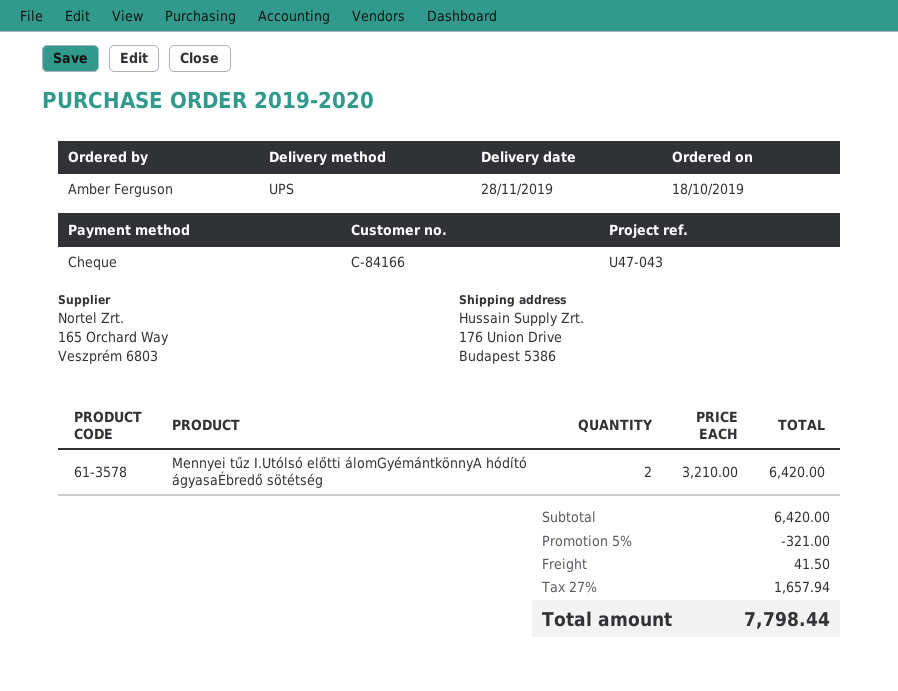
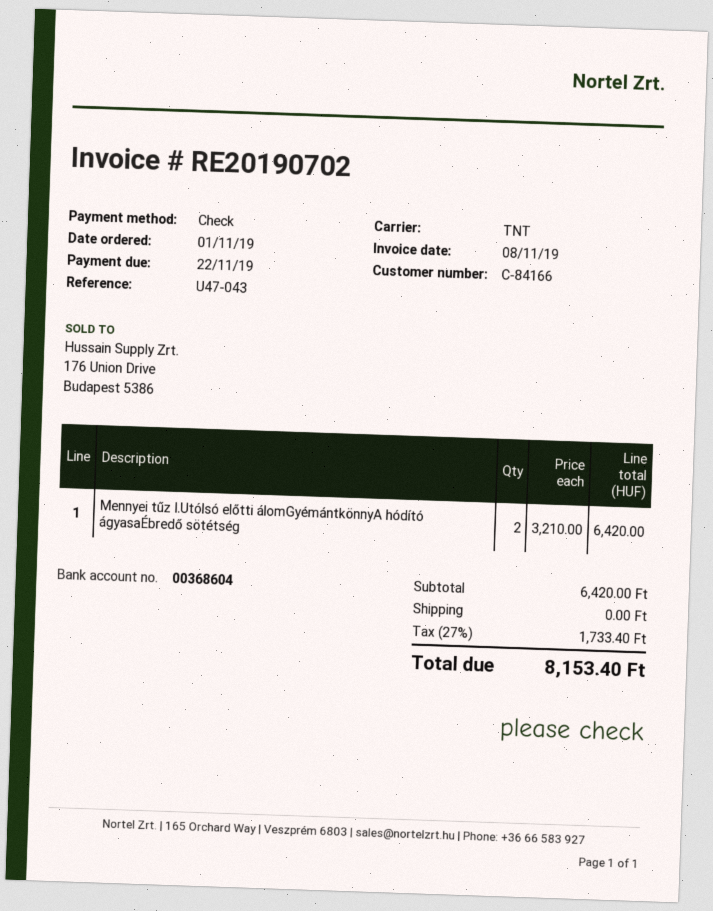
order date: 2019-10-18 -> 2019-11-01
shipping method: UPS -> TNT
discount: 5% = 321.00 -> none
shipping: 41.50 -> 0.00
tax: 27% = 1657.94 -> 27% = 1733.40
total: 7798.44 -> 8153.40

